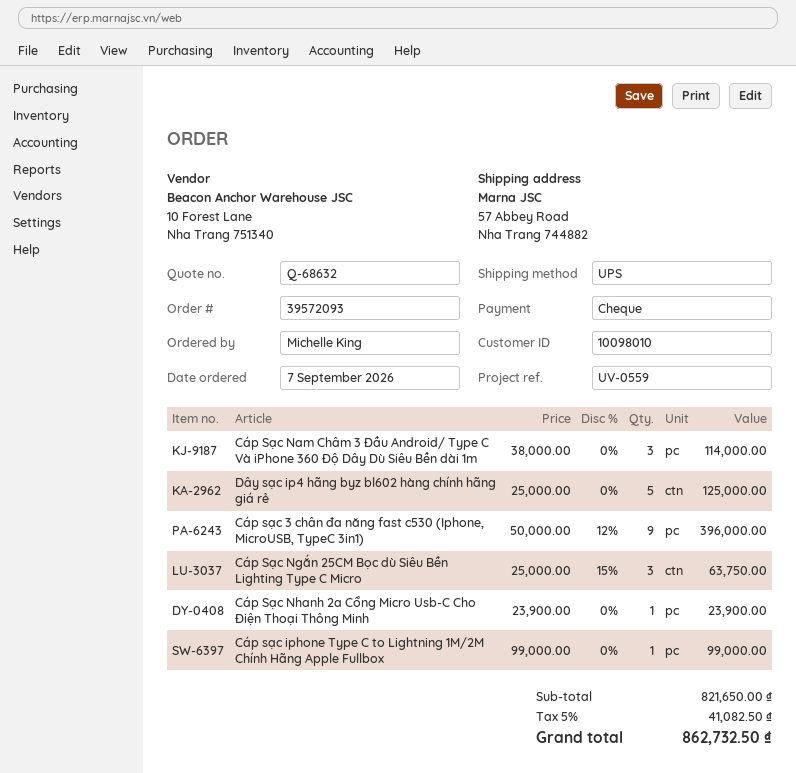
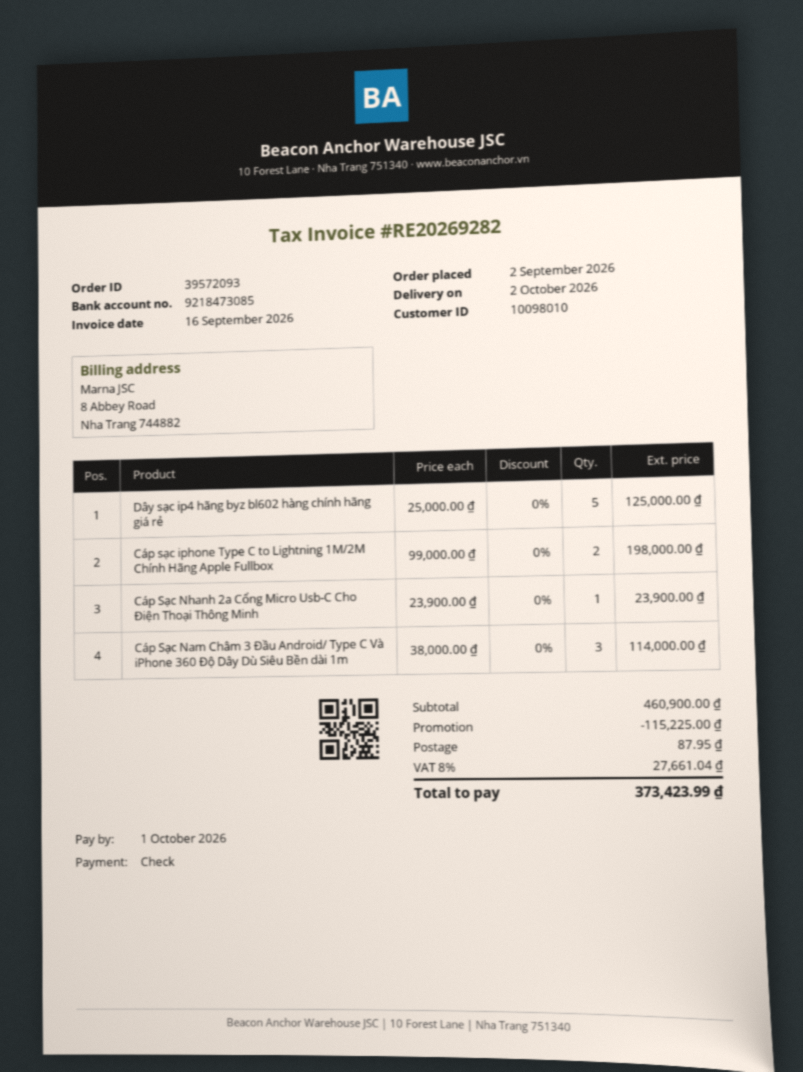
order date: 2026-09-07 -> 2026-09-02
Cáp sạc 3 chân đa năng fast c530 (Iphone, MicroUSB, TypeC 3in1): 9 x 50000.00 - 12% = 396000.00 -> none
Cáp Sạc Ngắn 25CM Bọc dù Siêu Bền Lighting Type C Micro: 3 x 25000.00 - 15% = 63750.00 -> none
Cáp sạc iphone Type C to Lightning 1M/2M Chính Hãng Apple Fullbox: 1 x 99000.00 = 99000.00 -> 2 x 99000.00 = 198000.00
subtotal: 821650.00 -> 460900.00
discount: none -> 115225.00
shipping: none -> 87.95
tax: 5% = 41082.50 -> 8% = 27661.04
total: 862732.50 -> 373423.99

